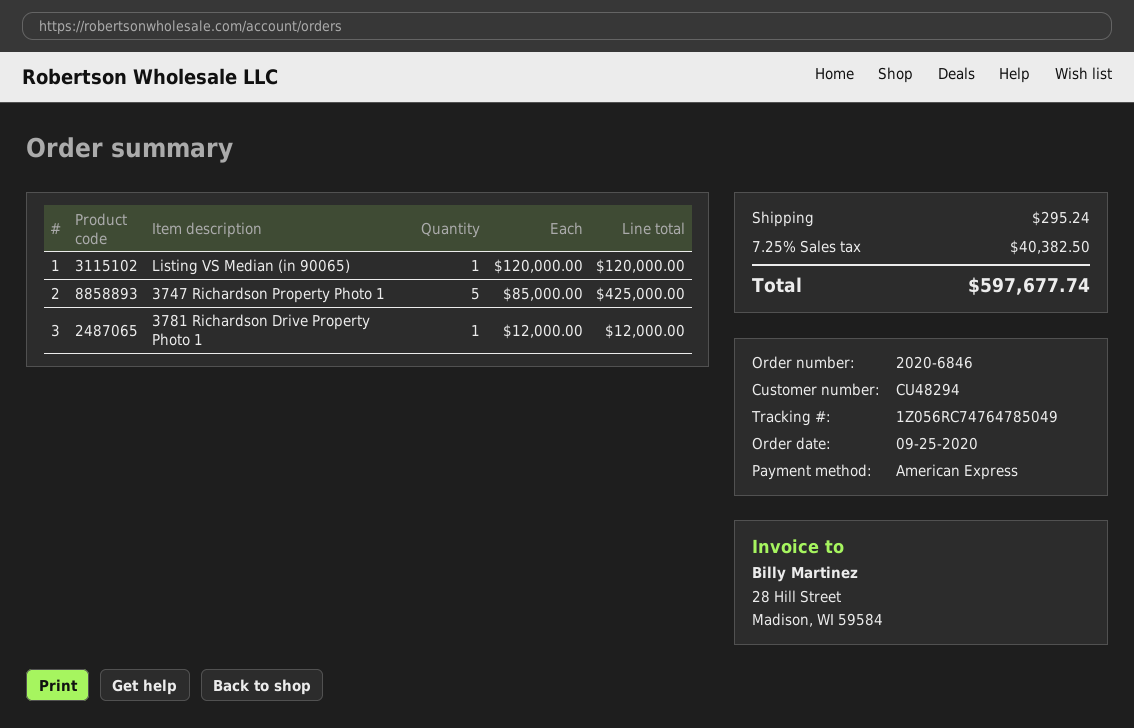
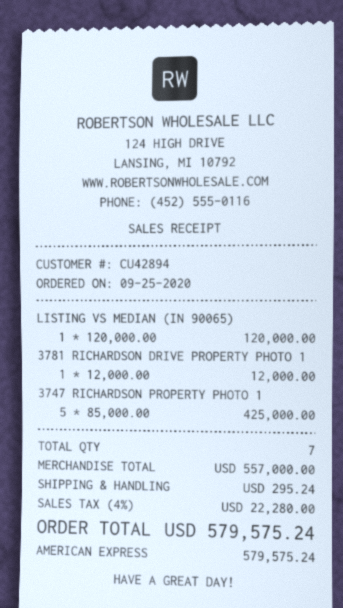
customer number: CU48294 -> CU42894
tax: 7.25% = 40382.50 -> 4% = 22280.00
total: 597677.74 -> 579575.24

